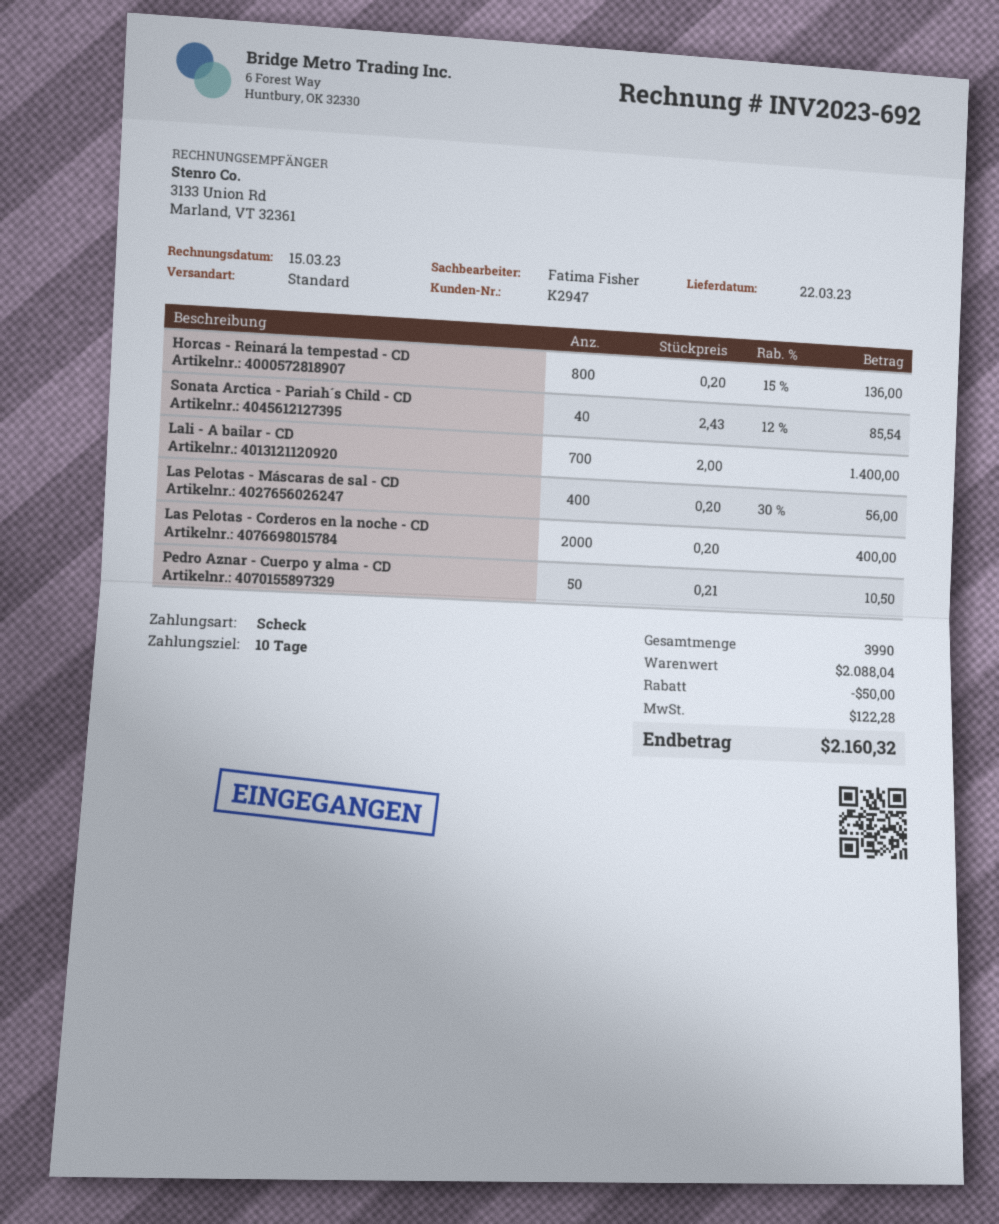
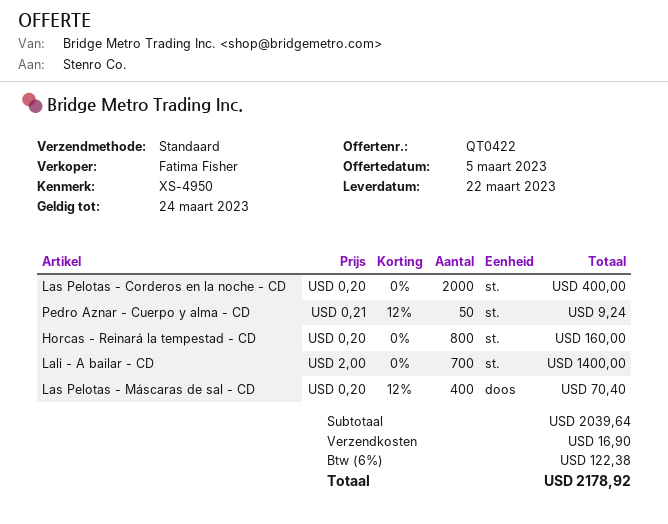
Horcas - Reinará la tempestad - CD: 800 x 0.20 - 15% = 136.00 -> 800 x 0.20 = 160.00
Sonata Arctica - Pariah´s Child - CD: 40 x 2.43 - 12% = 85.54 -> none
Las Pelotas - Máscaras de sal - CD: 400 x 0.20 - 30% = 56.00 -> 400 x 0.20 - 12% = 70.40
Pedro Aznar - Cuerpo y alma - CD: 50 x 0.21 = 10.50 -> 50 x 0.21 - 12% = 9.24
subtotal: 2088.04 -> 2039.64
discount: 50.00 -> none
shipping: none -> 16.90
tax: 122.28 -> 122.38
total: 2160.32 -> 2178.92

